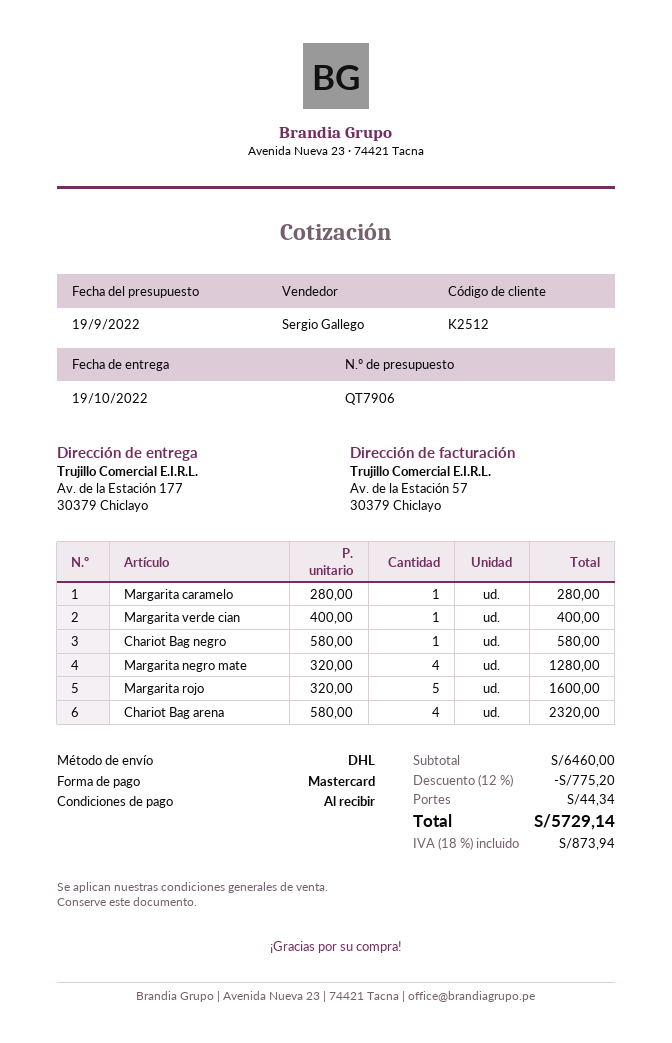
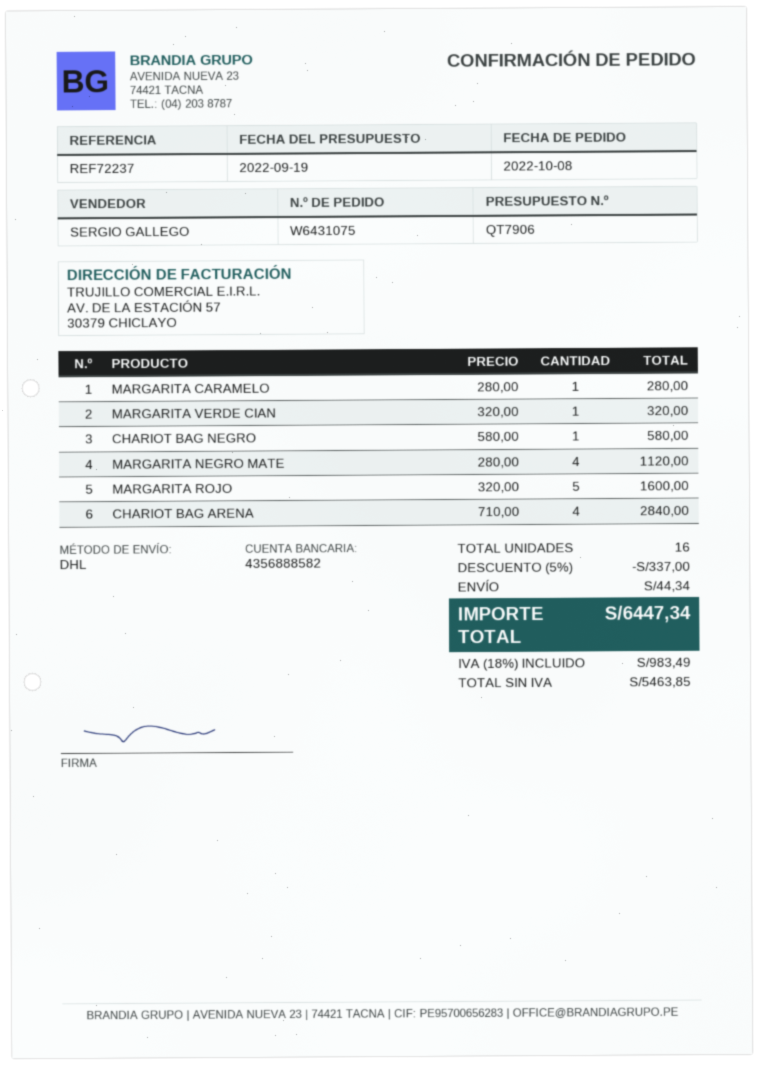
Margarita verde cian: 1 x 400.00 = 400.00 -> 1 x 320.00 = 320.00
Margarita negro mate: 4 x 320.00 = 1280.00 -> 4 x 280.00 = 1120.00
Chariot Bag arena: 4 x 580.00 = 2320.00 -> 4 x 710.00 = 2840.00
discount: 12% = 775.20 -> 5% = 337.00
tax: 18% = 873.94 -> 18% = 983.49
total: 5729.14 -> 6447.34

